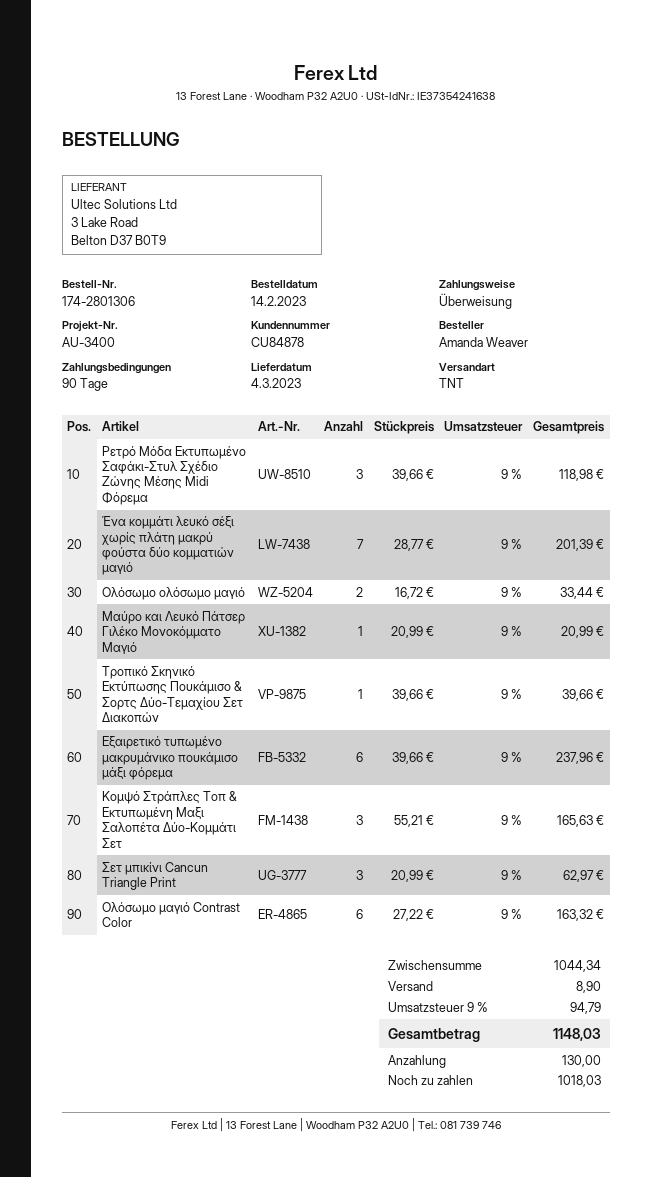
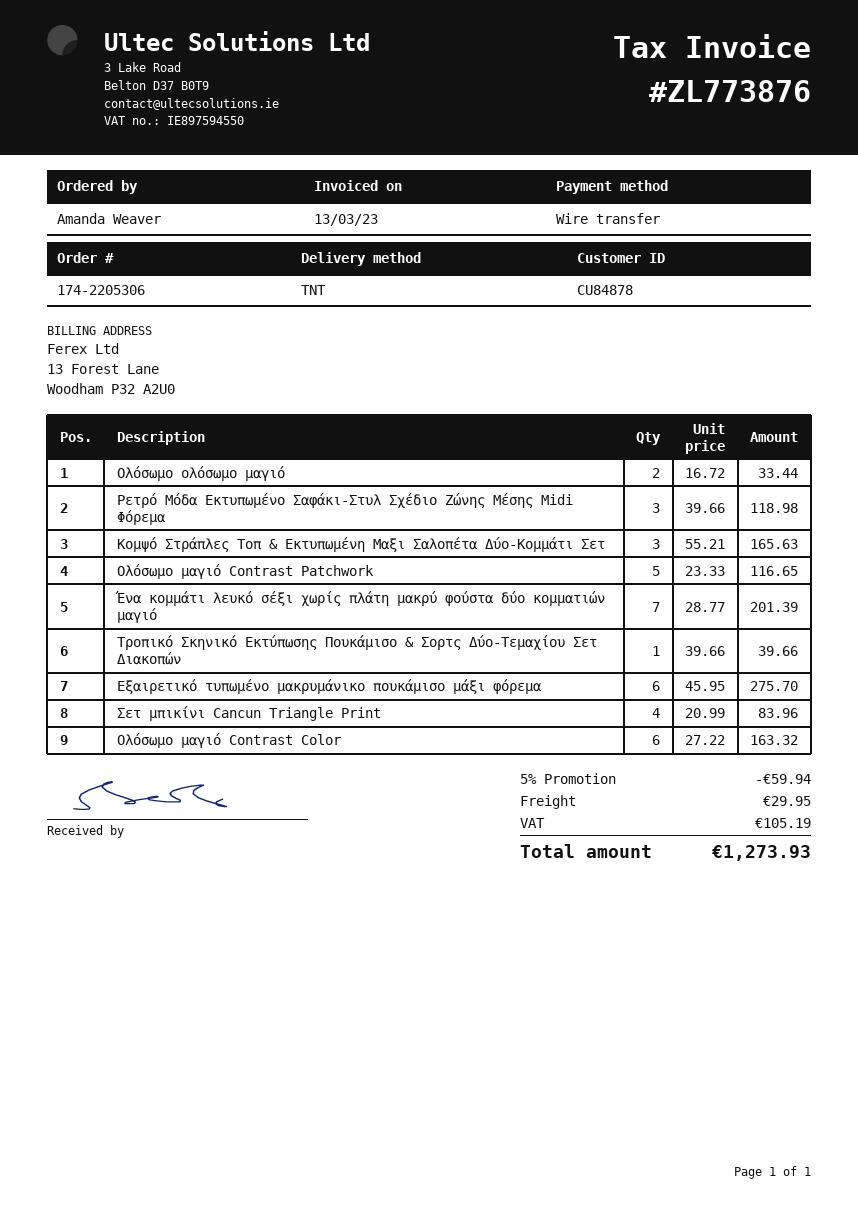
order number: 174-2801306 -> 174-2205306
Μαύρο και Λευκό Πάτσερ Γιλέκο Μονοκόμματο Μαγιό: 1 x 20.99 = 20.99 -> none
Εξαιρετικό τυπωμένο μακρυμάνικο πουκάμισο μάξι φόρεμα: 6 x 39.66 = 237.96 -> 6 x 45.95 = 275.70
Σετ μπικίνι Cancun Triangle Print: 3 x 20.99 = 62.97 -> 4 x 20.99 = 83.96
Ολόσωμο μαγιό Contrast Patchwork: none -> 5 x 23.33 = 116.65
discount: none -> 5% = 59.94
shipping: 8.90 -> 29.95
tax: 94.79 -> 105.19
total: 1148.03 -> 1273.93

